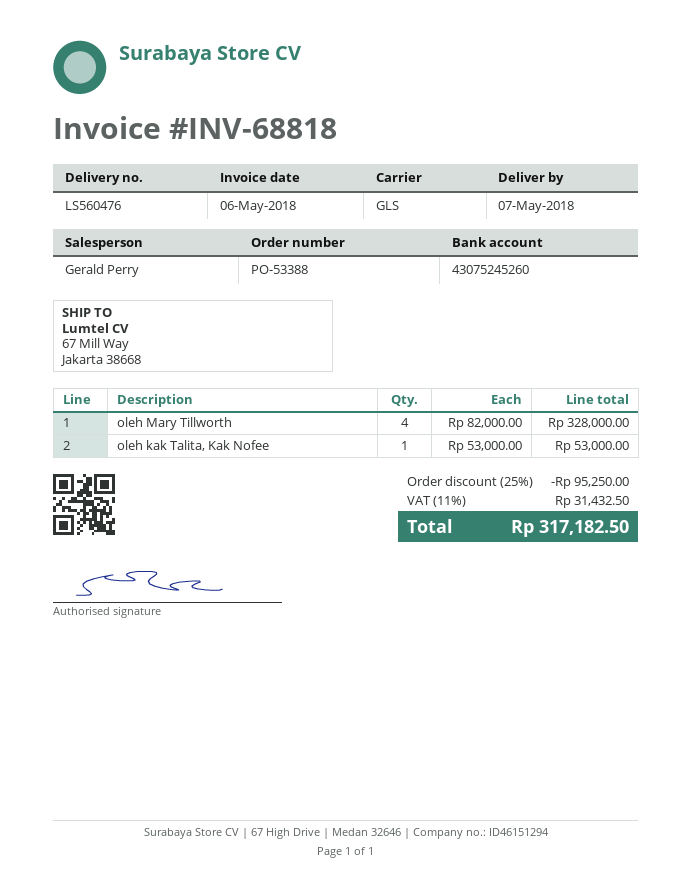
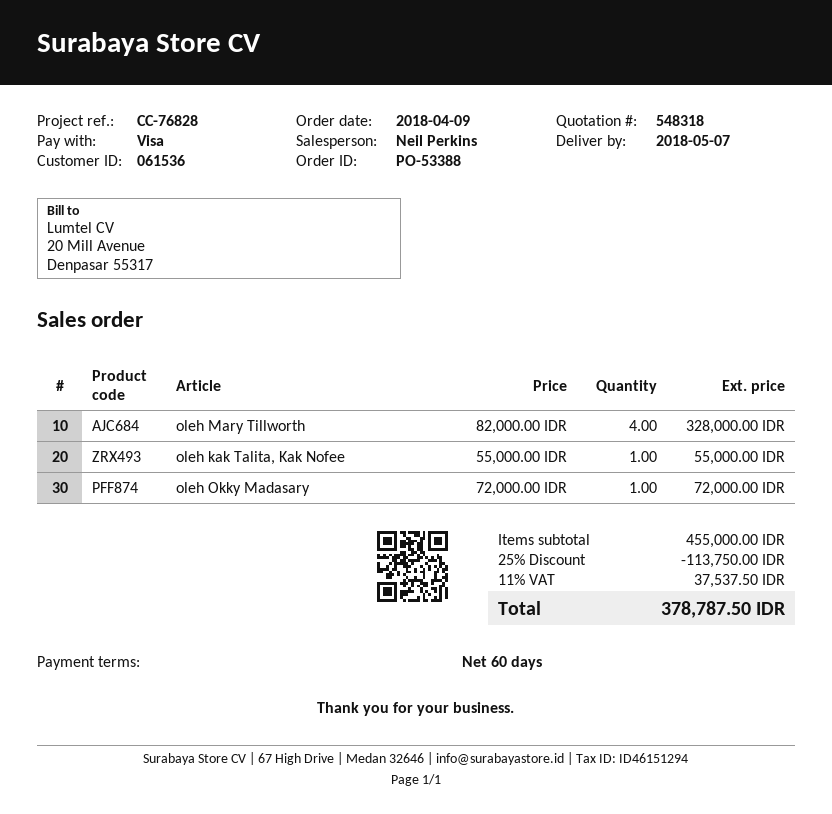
sales rep: Gerald Perry -> Neil Perkins
oleh kak Talita, Kak Nofee: 1 x 53000.00 = 53000.00 -> 1 x 55000.00 = 55000.00
oleh Okky Madasary: none -> 1 x 72000.00 = 72000.00
discount: 25% = 95250.00 -> 25% = 113750.00
tax: 11% = 31432.50 -> 11% = 37537.50
total: 317182.50 -> 378787.50

